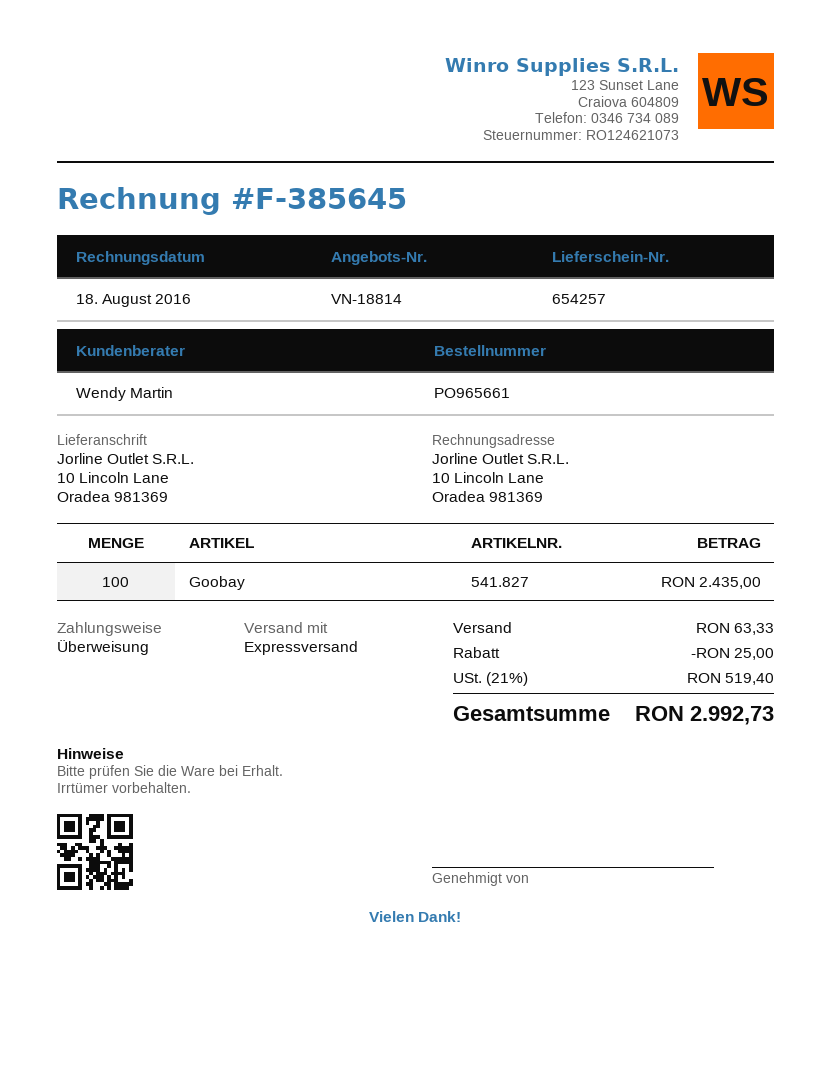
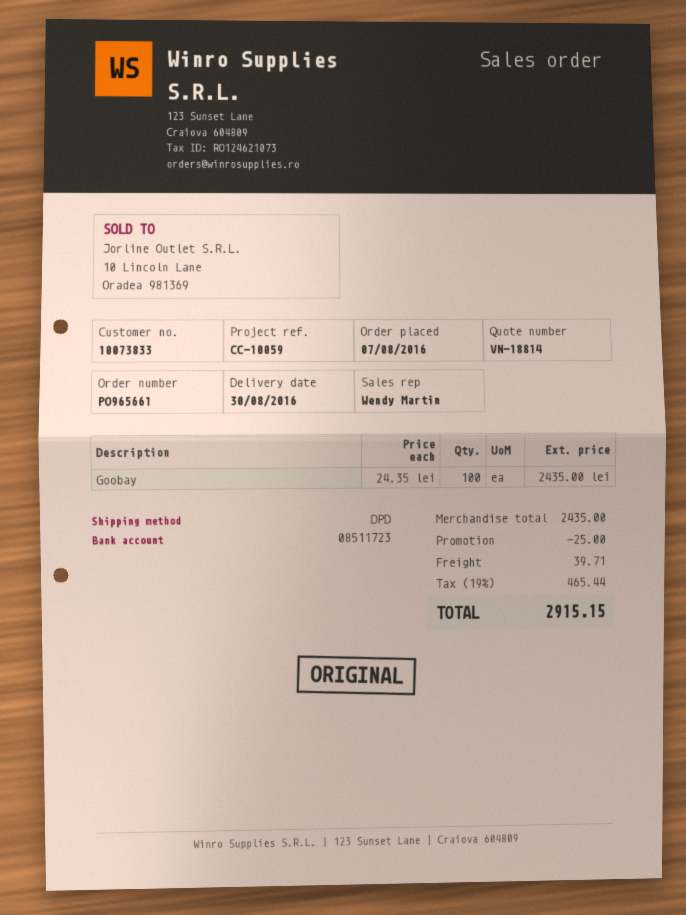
shipping method: express -> DPD
shipping: 63.33 -> 39.71
tax: 21% = 519.40 -> 19% = 465.44
total: 2992.73 -> 2915.15

